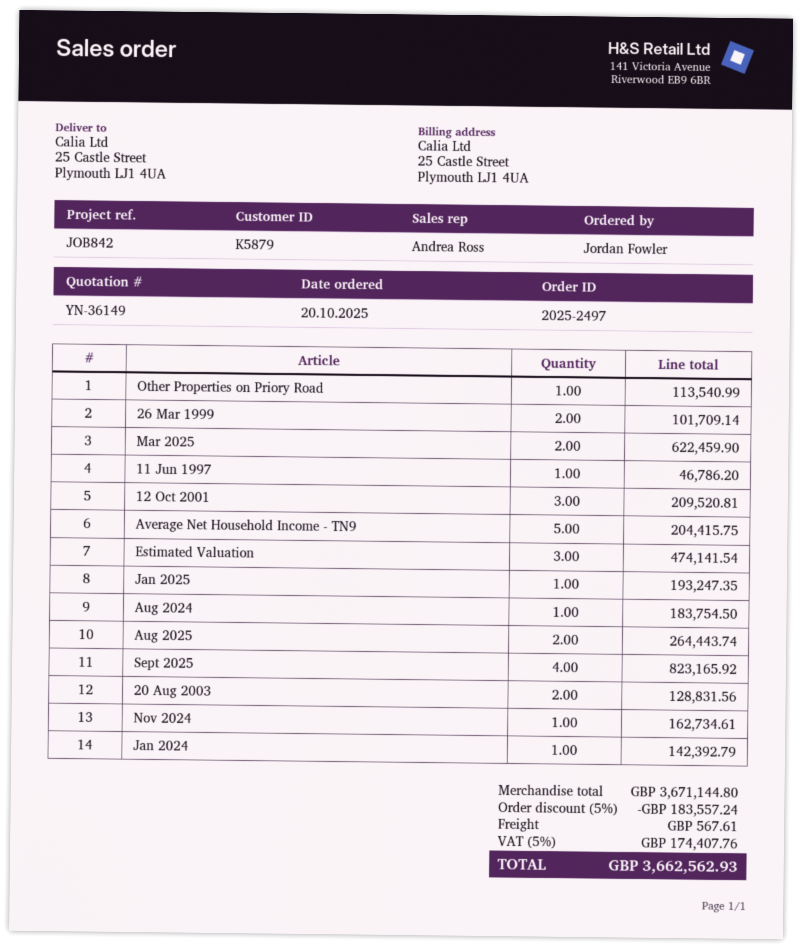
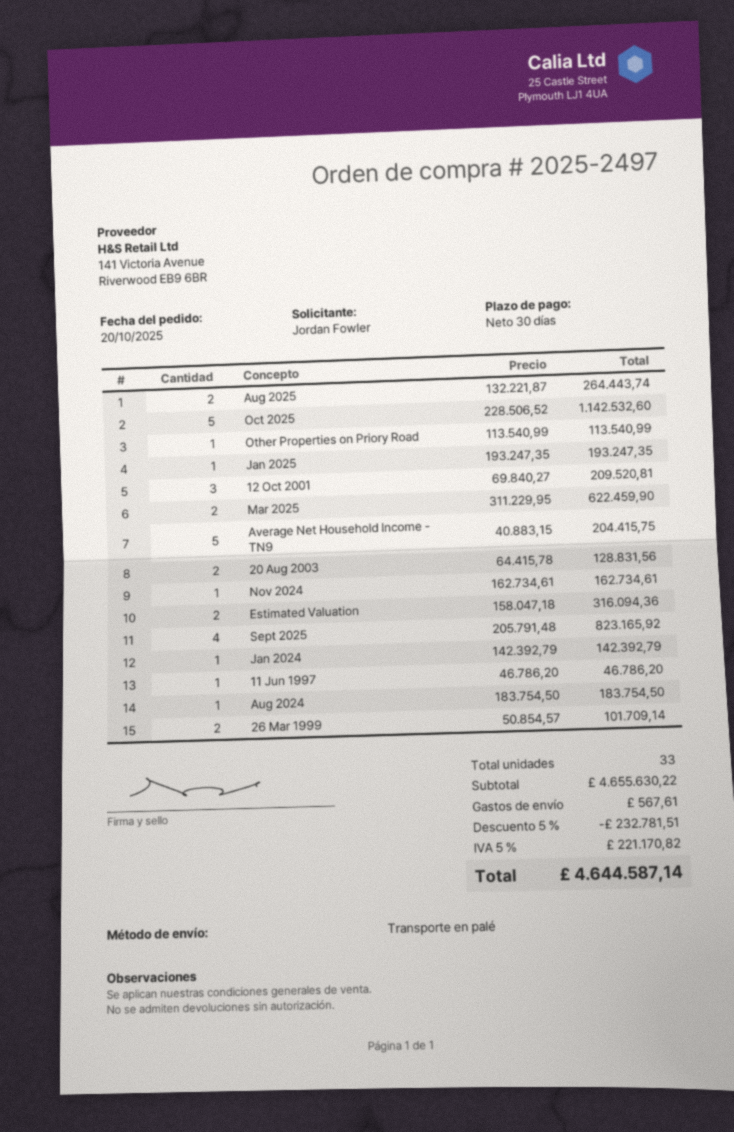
Estimated Valuation: 3 for 474141.54 -> 2 for 316094.36
Oct 2025: none -> 5 for 1142532.60
subtotal: 3671144.80 -> 4655630.22
discount: 5% = 183557.24 -> 5% = 232781.51
tax: 5% = 174407.76 -> 5% = 221170.82
total: 3662562.93 -> 4644587.14

